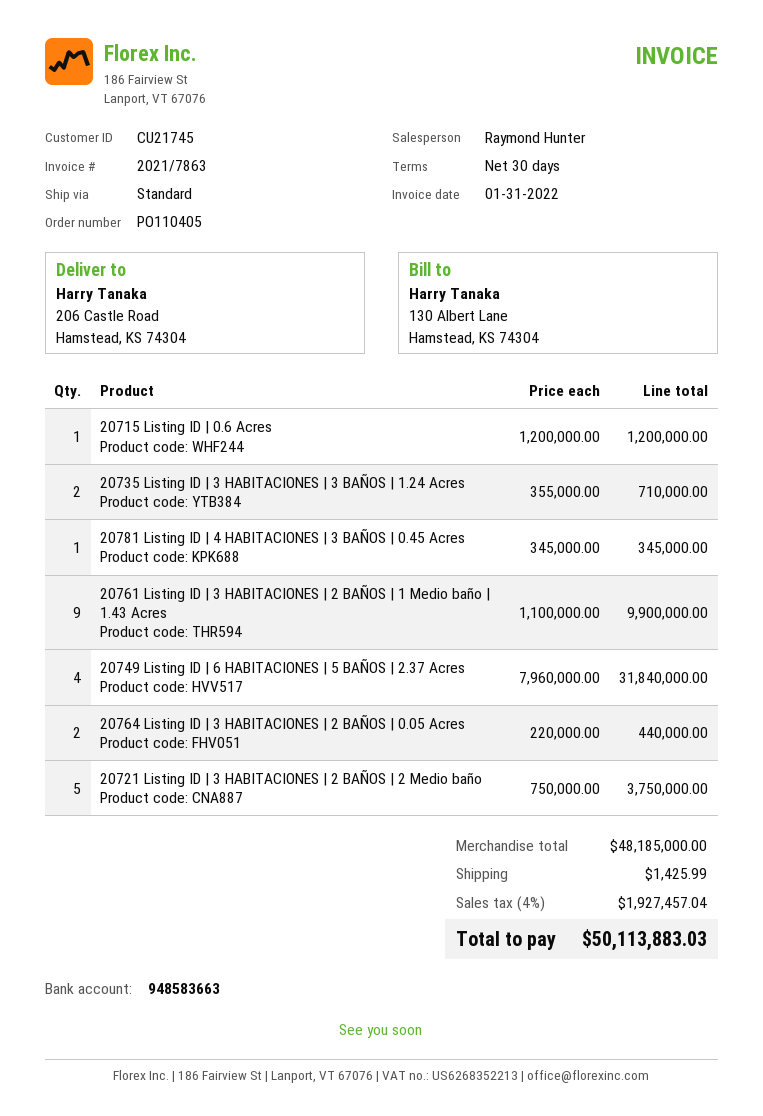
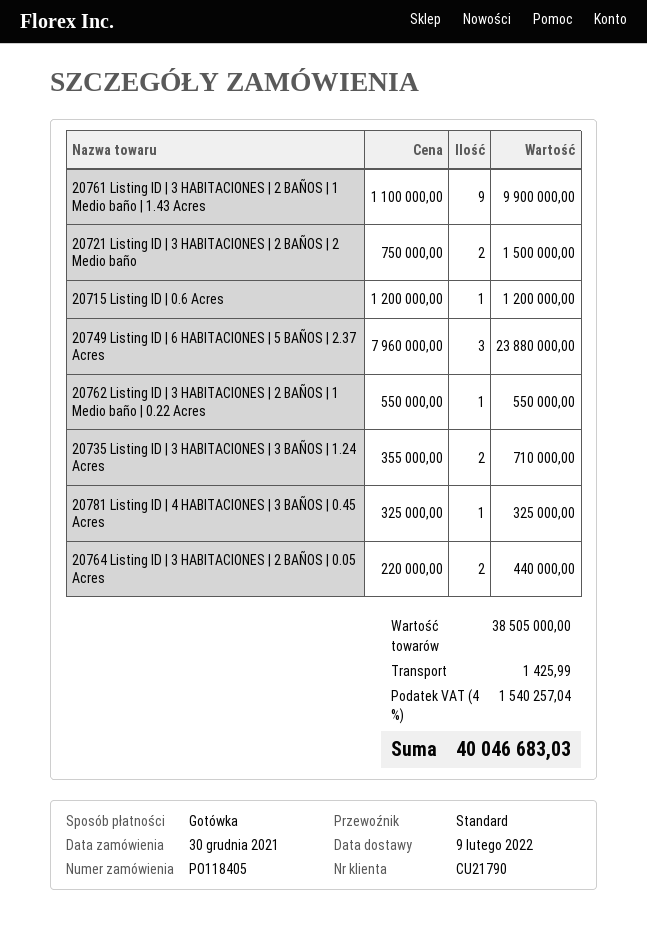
order number: PO110405 -> PO118405
customer number: CU21745 -> CU21790
20781 Listing ID | 4 HABITACIONES | 3 BAÑOS | 0.45 Acres: 1 x 345000.00 = 345000.00 -> 1 x 325000.00 = 325000.00
20749 Listing ID | 6 HABITACIONES | 5 BAÑOS | 2.37 Acres: 4 x 7960000.00 = 31840000.00 -> 3 x 7960000.00 = 23880000.00
20721 Listing ID | 3 HABITACIONES | 2 BAÑOS | 2 Medio baño: 5 x 750000.00 = 3750000.00 -> 2 x 750000.00 = 1500000.00
20762 Listing ID | 3 HABITACIONES | 2 BAÑOS | 1 Medio baño | 0.22 Acres: none -> 1 x 550000.00 = 550000.00
subtotal: 48185000.00 -> 38505000.00
tax: 4% = 1927457.04 -> 4% = 1540257.04
total: 50113883.03 -> 40046683.03

